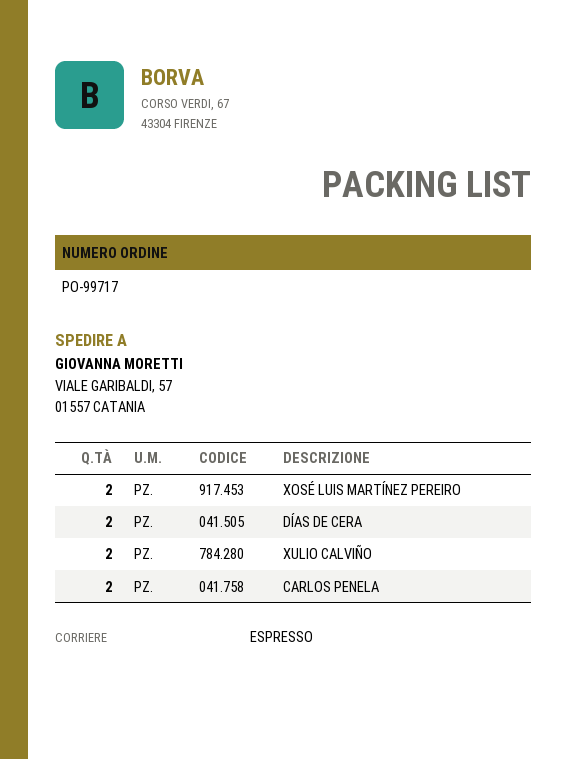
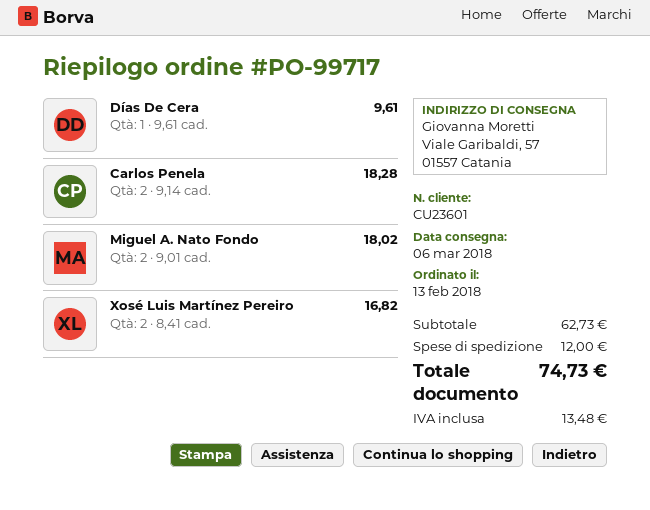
DÍAS DE CERA: 2 -> 1
XULIO CALVIÑO: 2 -> none
Miguel A. Nato Fondo: none -> 2

